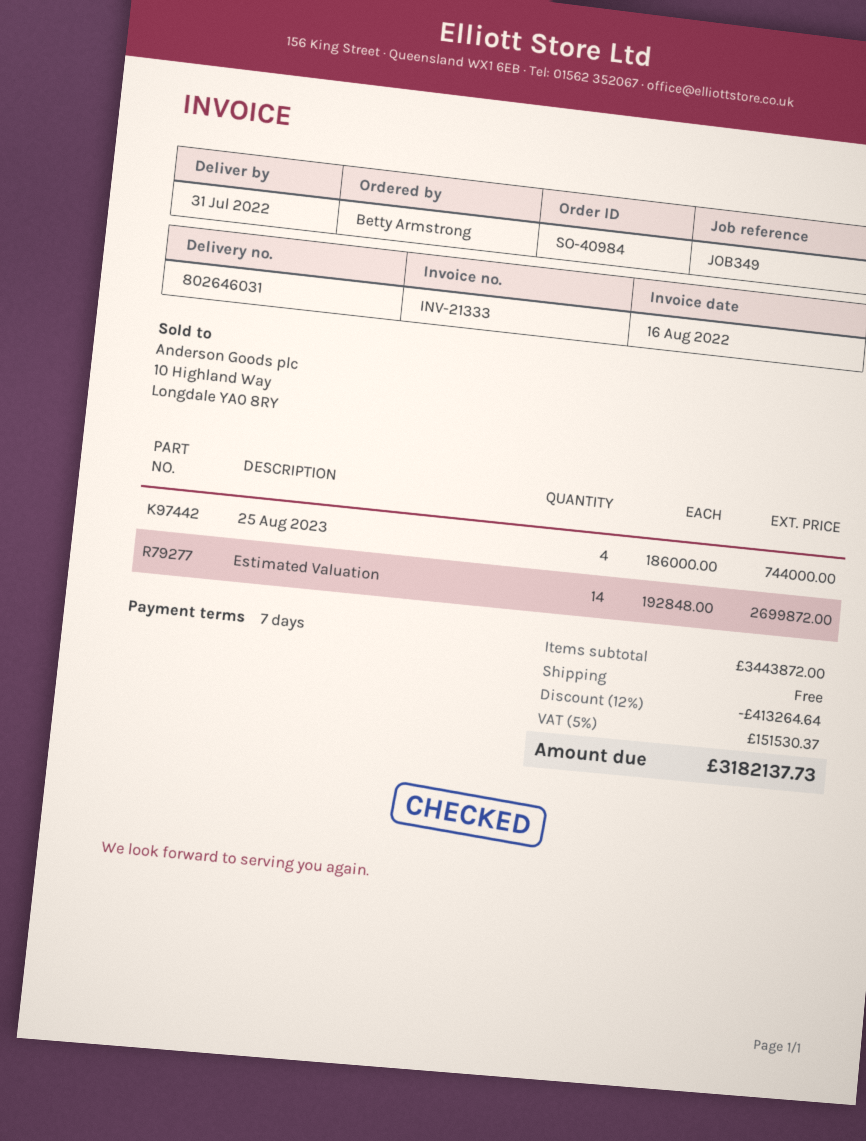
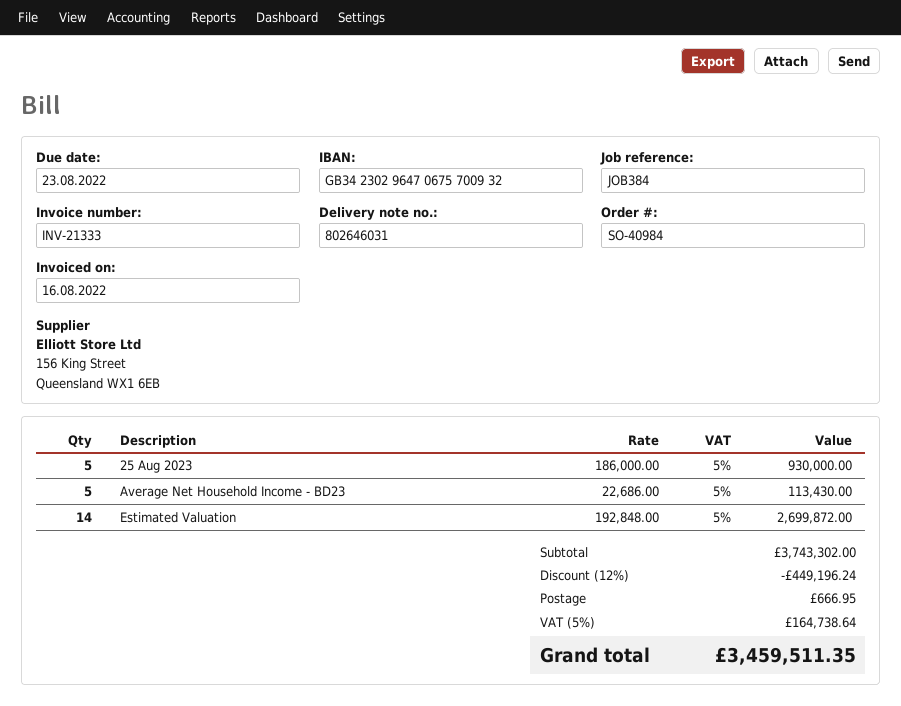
reference: JOB349 -> JOB384
25 Aug 2023: 4 x 186000.00 = 744000.00 -> 5 x 186000.00 = 930000.00
Average Net Household Income - BD23: none -> 5 x 22686.00 = 113430.00
subtotal: 3443872.00 -> 3743302.00
discount: 12% = 413264.64 -> 12% = 449196.24
shipping: 0.00 -> 666.95
tax: 5% = 151530.37 -> 5% = 164738.64
total: 3182137.73 -> 3459511.35

